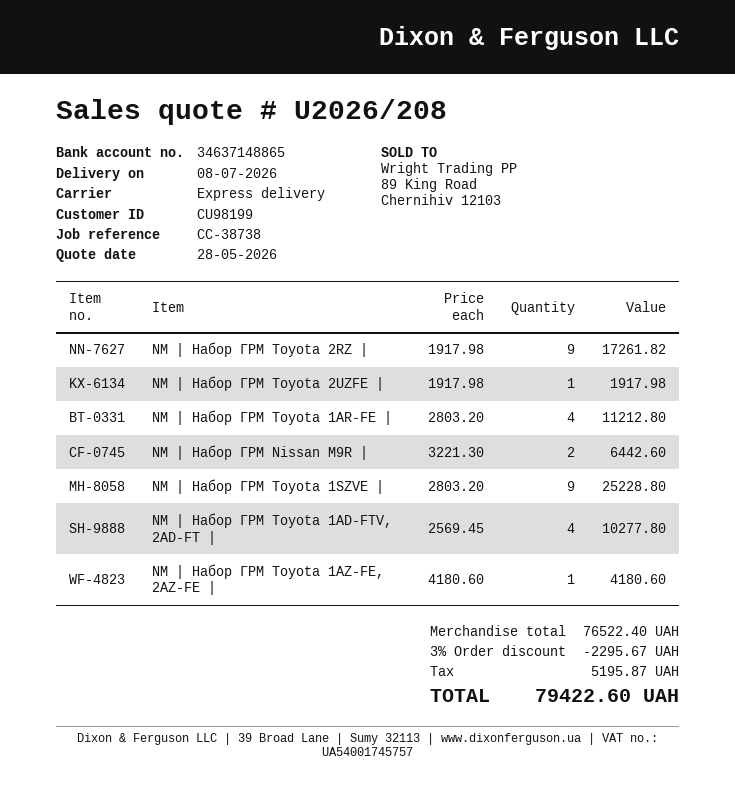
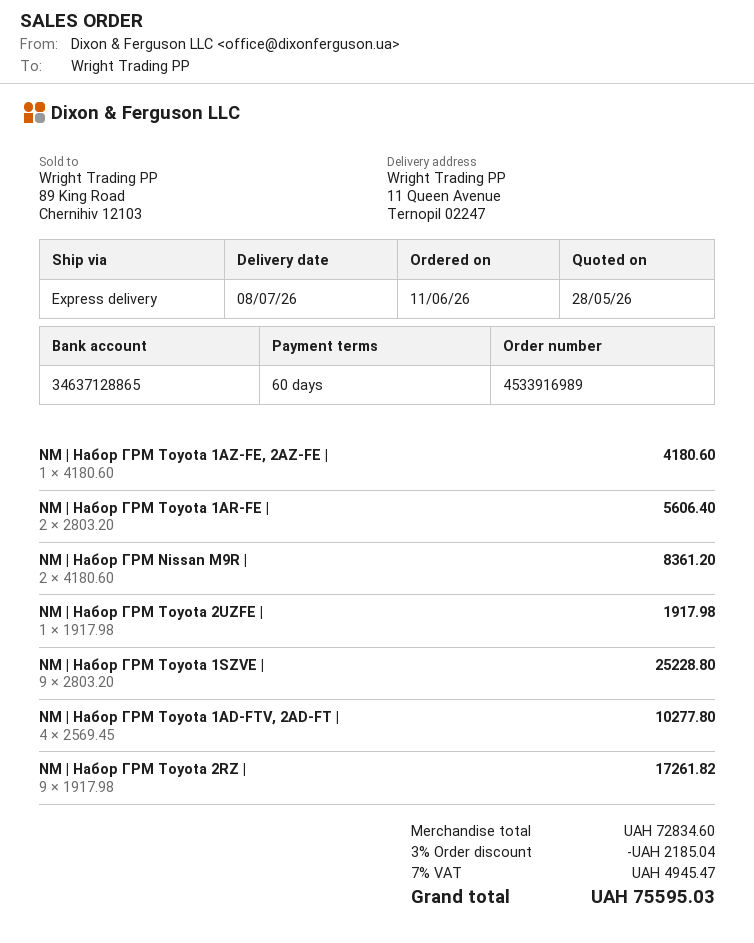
bank account: 34637148865 -> 34637128865
NM | Набор ГРМ Toyota 1AR-FE |: 4 x 2803.20 = 11212.80 -> 2 x 2803.20 = 5606.40
NM | Набор ГРМ Nissan M9R |: 2 x 3221.30 = 6442.60 -> 2 x 4180.60 = 8361.20
subtotal: 76522.40 -> 72834.60
discount: 3% = 2295.67 -> 3% = 2185.04
tax: 5195.87 -> 4945.47
total: 79422.60 -> 75595.03

